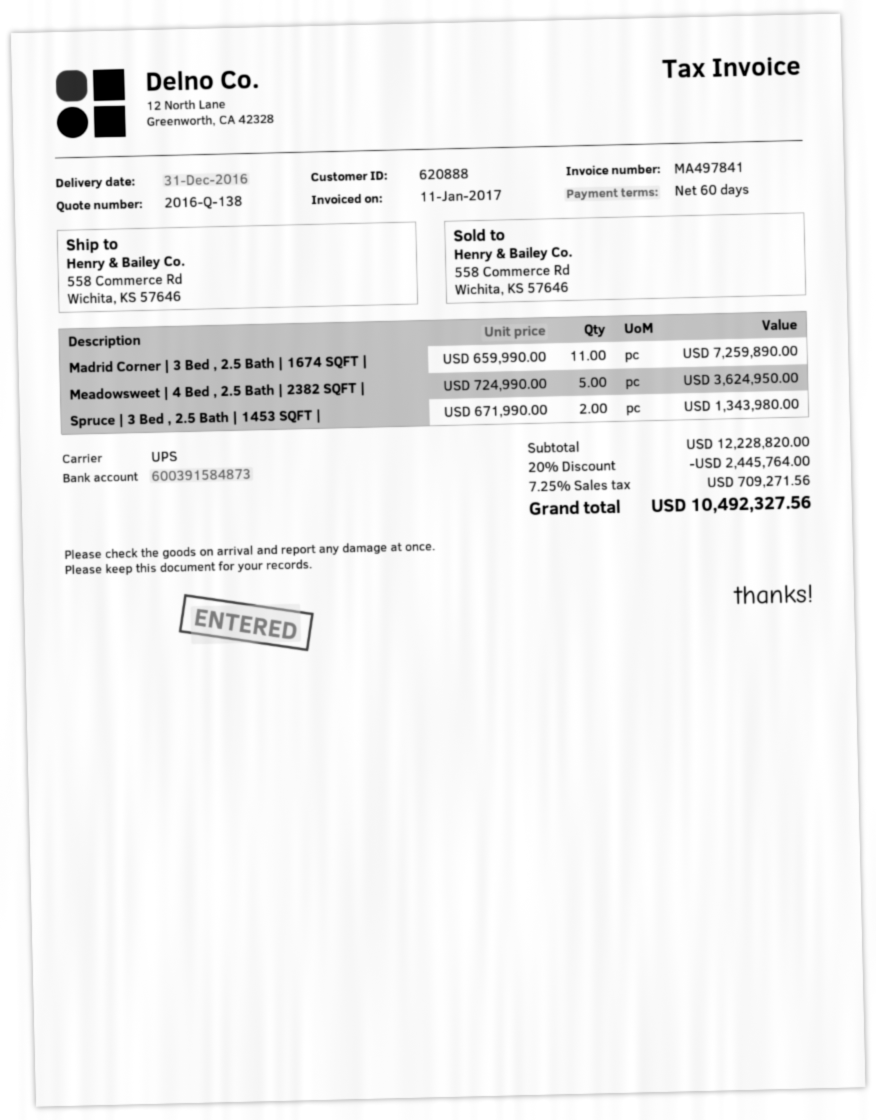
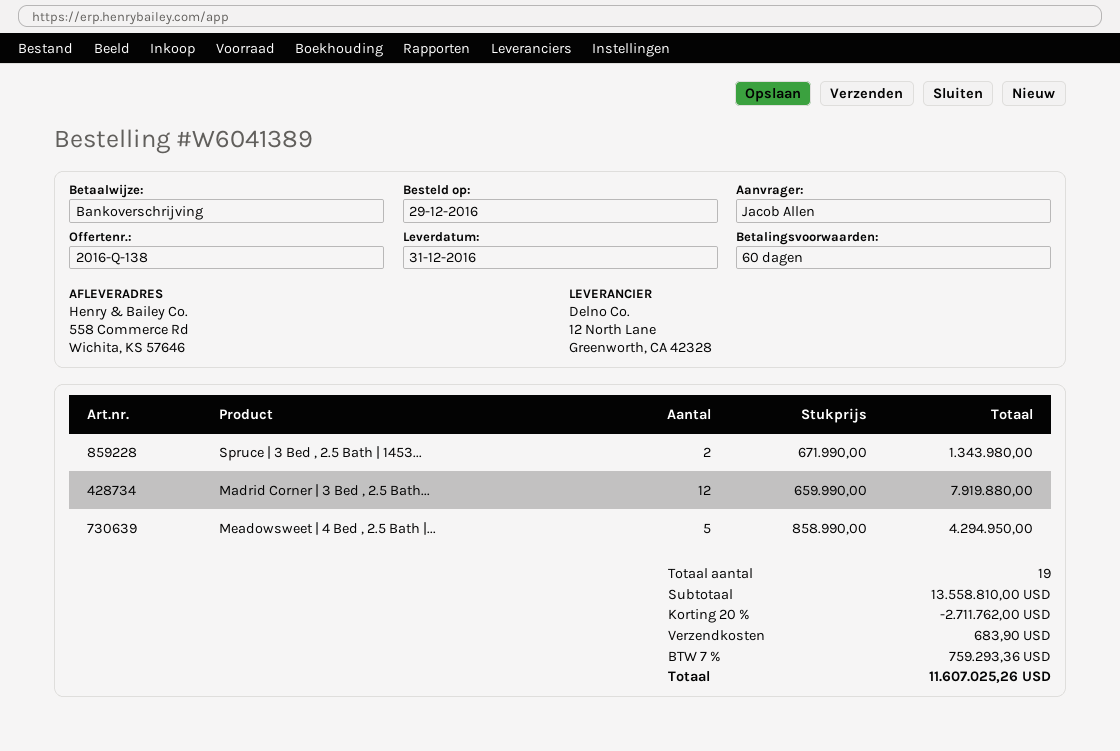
Madrid Corner | 3 Bed , 2.5 Bath | 1674 SQFT |: 11 x 659990.00 = 7259890.00 -> 12 x 659990.00 = 7919880.00
Meadowsweet | 4 Bed , 2.5 Bath | 2382 SQFT |: 5 x 724990.00 = 3624950.00 -> 5 x 858990.00 = 4294950.00
subtotal: 12228820.00 -> 13558810.00
discount: 20% = 2445764.00 -> 20% = 2711762.00
shipping: none -> 683.90
tax: 7.25% = 709271.56 -> 7% = 759293.36
total: 10492327.56 -> 11607025.26

